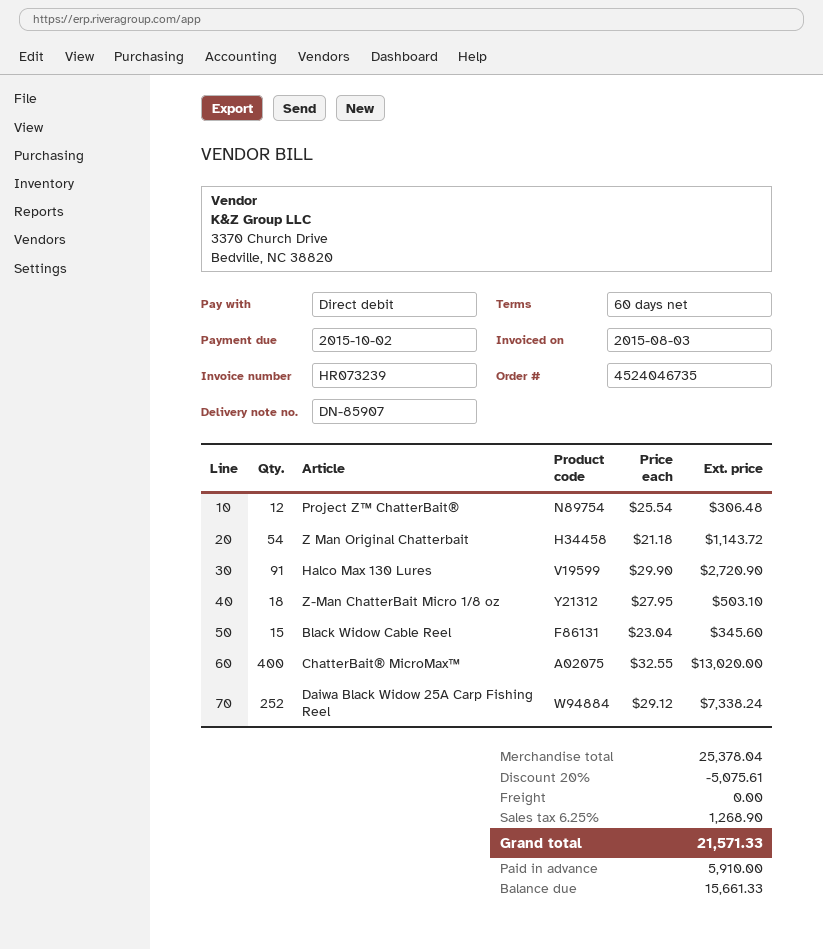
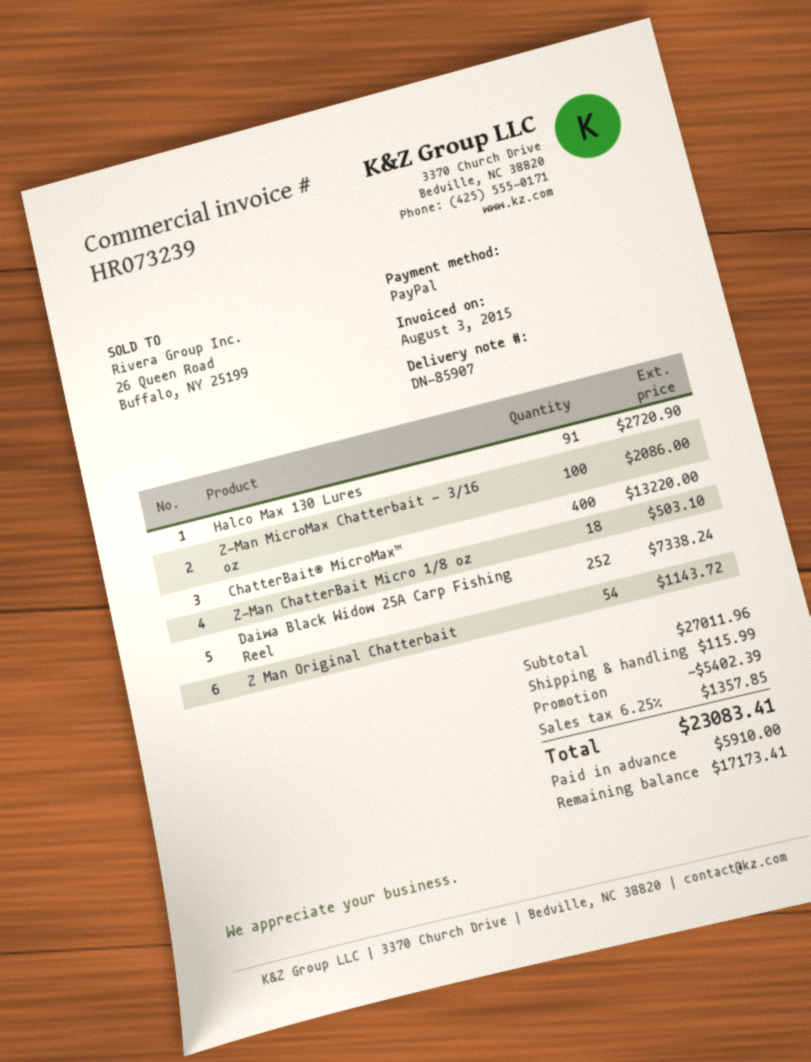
payment method: direct debit -> PayPal
Project Z™ ChatterBait®: 12 for 306.48 -> none
Black Widow Cable Reel: 15 for 345.60 -> none
ChatterBait® MicroMax™: 400 for 13020.00 -> 400 for 13220.00
Z-Man MicroMax Chatterbait - 3/16 oz: none -> 100 for 2086.00
subtotal: 25378.04 -> 27011.96
discount: 5075.61 -> 5402.39
shipping: 0.00 -> 115.99
tax: 6.25% = 1268.90 -> 6.25% = 1357.85
total: 21571.33 -> 23083.41
balance: 15661.33 -> 17173.41

